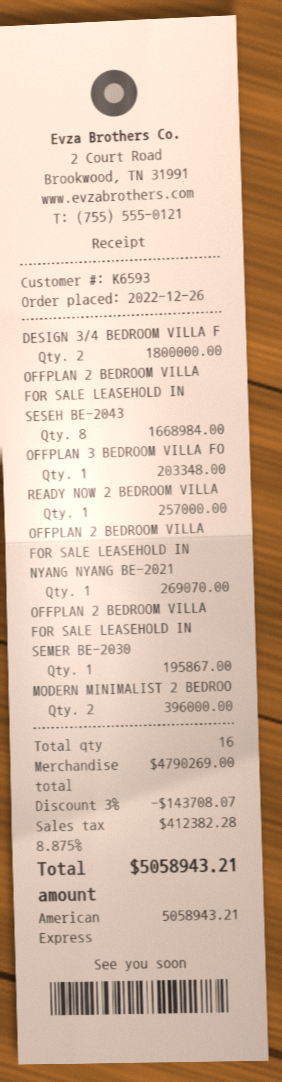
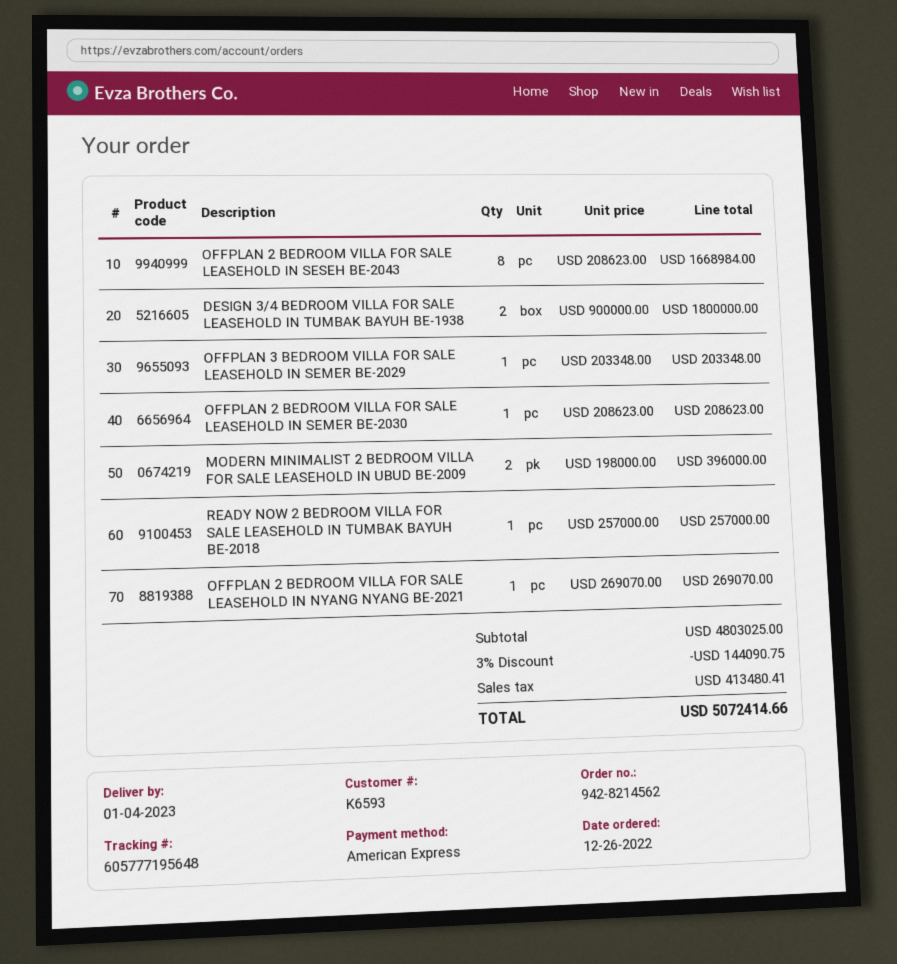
OFFPLAN 2 BEDROOM VILLA FOR SALE LEASEHOLD IN SEMER BE-2030: 1 for 195867.00 -> 1 for 208623.00
subtotal: 4790269.00 -> 4803025.00
discount: 3% = 143708.07 -> 3% = 144090.75
tax: 412382.28 -> 413480.41
total: 5058943.21 -> 5072414.66

